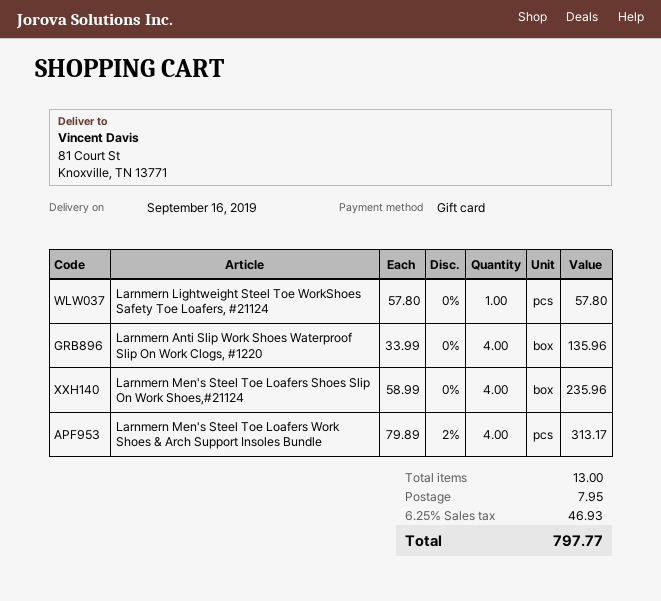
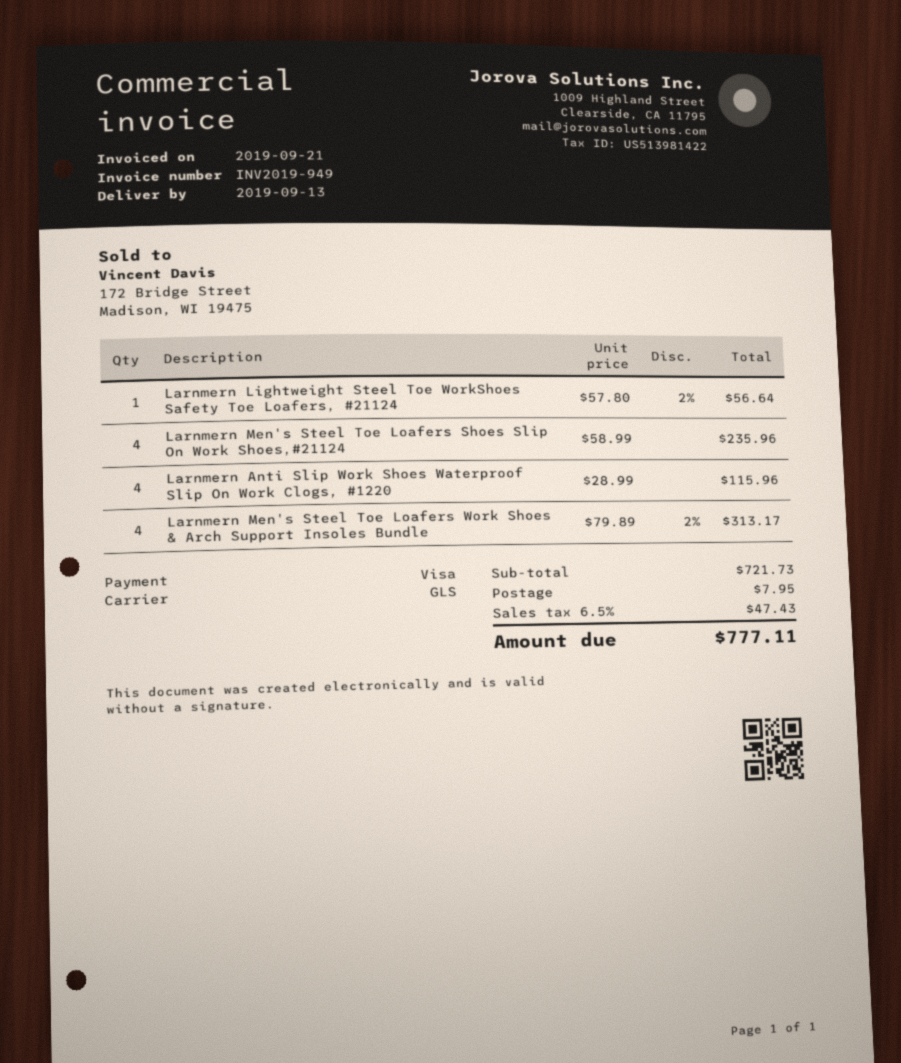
delivery date: 2019-09-16 -> 2019-09-13
payment method: gift card -> Visa
Larnmern Lightweight Steel Toe WorkShoes Safety Toe Loafers, #21124: 1 x 57.80 = 57.80 -> 1 x 57.80 - 2% = 56.64
Larnmern Anti Slip Work Shoes Waterproof Slip On Work Clogs, #1220: 4 x 33.99 = 135.96 -> 4 x 28.99 = 115.96
tax: 6.25% = 46.93 -> 6.5% = 47.43
total: 797.77 -> 777.11

